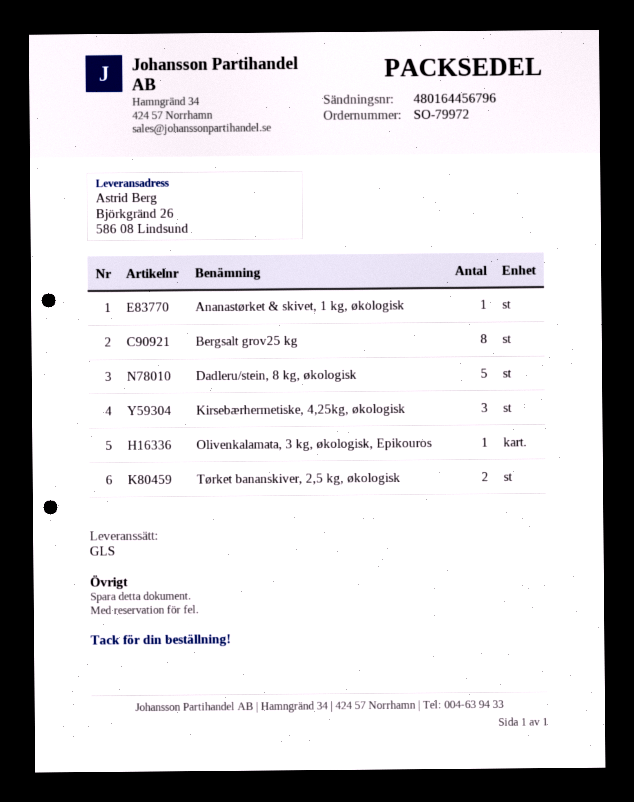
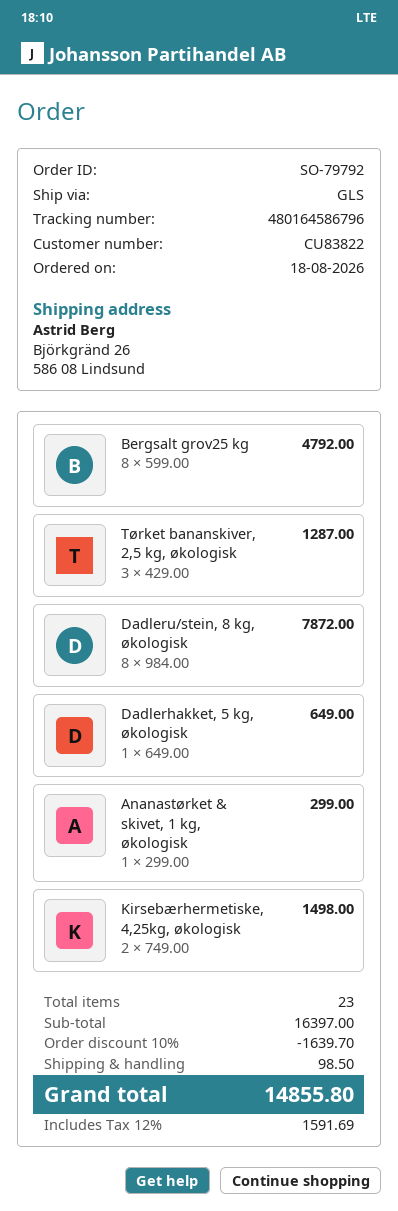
order number: SO-79972 -> SO-79792
tracking number: 480164456796 -> 480164586796
Dadleru/stein, 8 kg, økologisk: 5 -> 8
Kirsebærhermetiske, 4,25kg, økologisk: 3 -> 2
Olivenkalamata, 3 kg, økologisk, Epikouros: 1 -> none
Tørket bananskiver, 2,5 kg, økologisk: 2 -> 3
Dadlerhakket, 5 kg, økologisk: none -> 1

